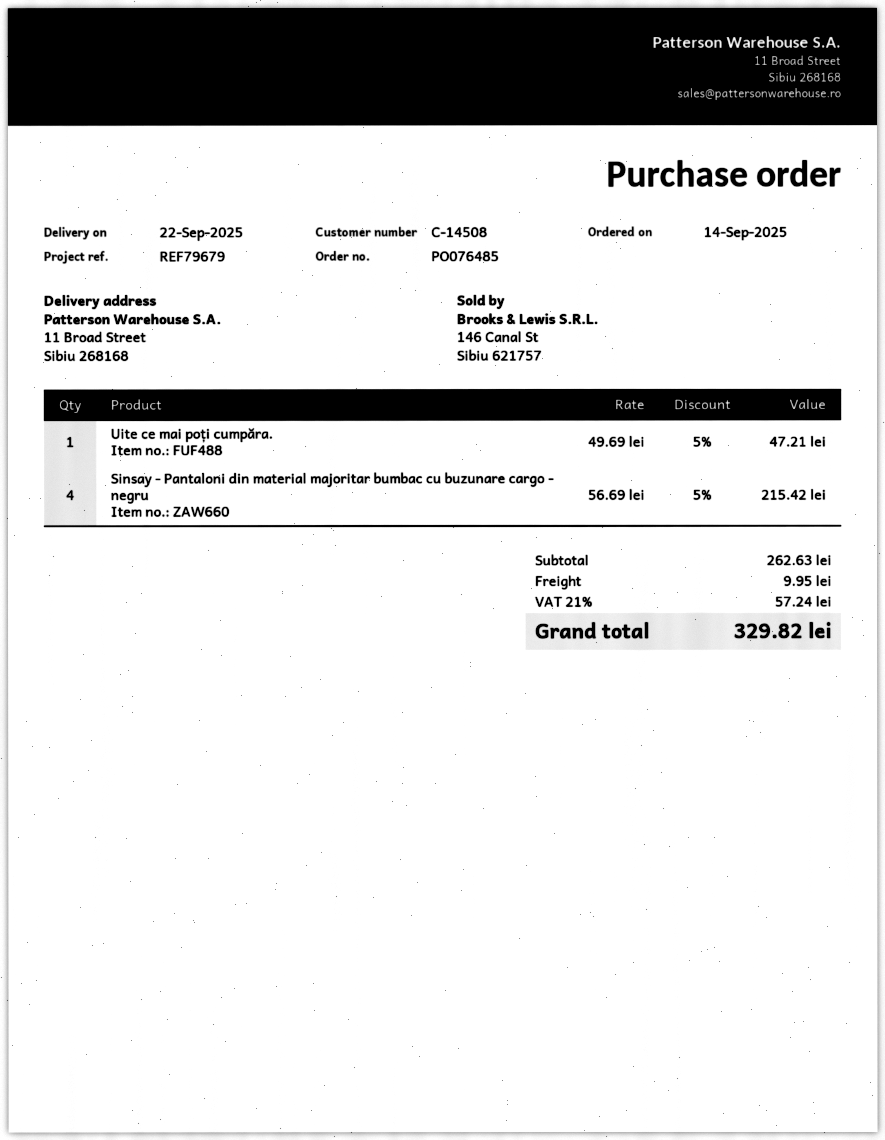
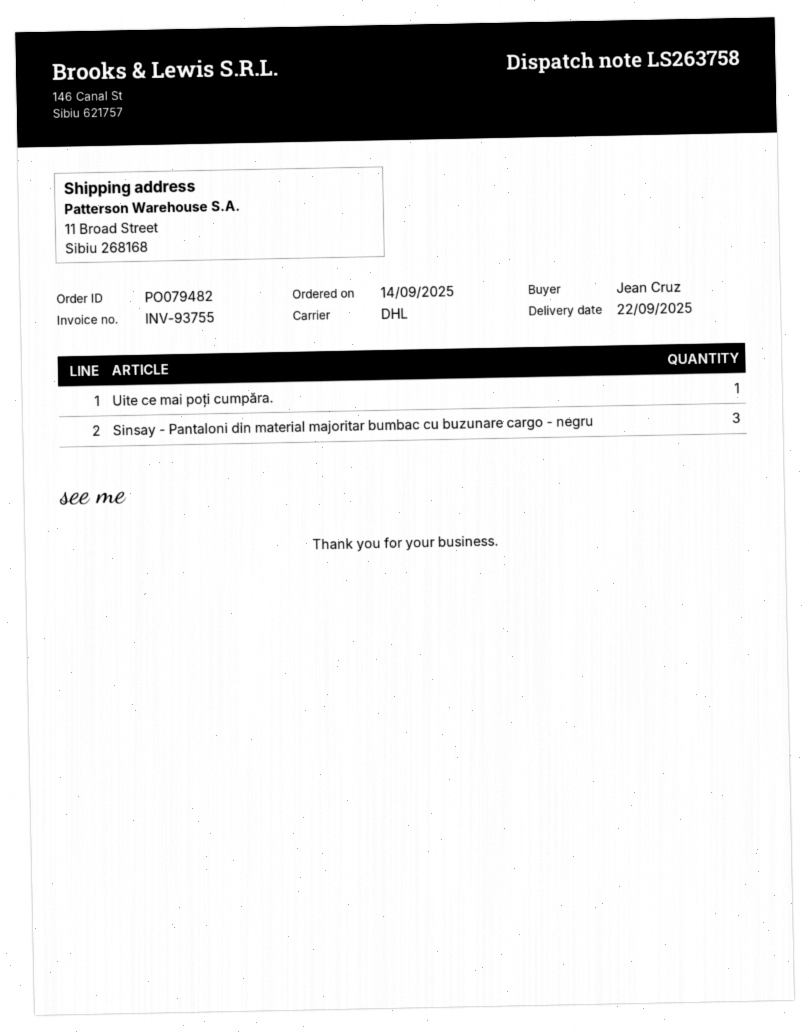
order number: PO076485 -> PO079482
Sinsay - Pantaloni din material majoritar bumbac cu buzunare cargo - negru: 4 -> 3

